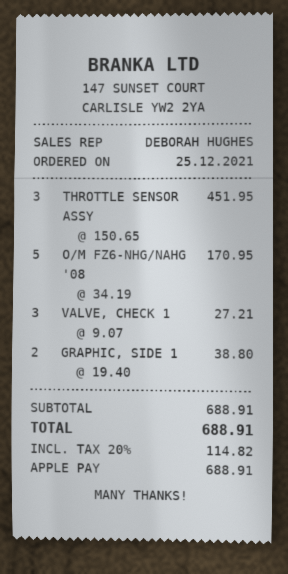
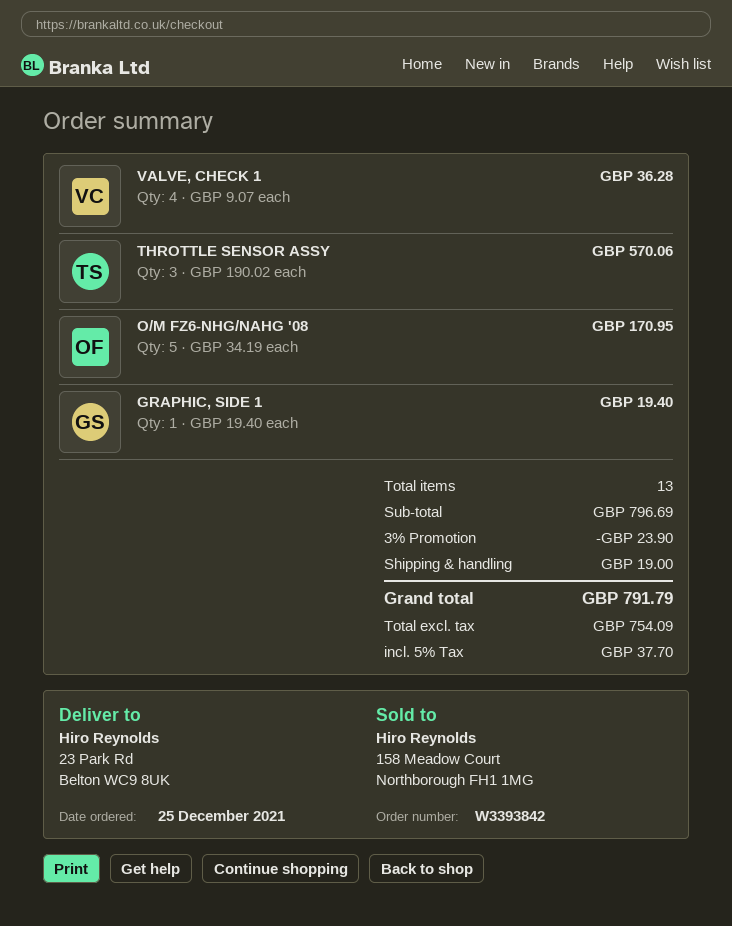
THROTTLE SENSOR ASSY: 3 x 150.65 = 451.95 -> 3 x 190.02 = 570.06
VALVE, CHECK 1: 3 x 9.07 = 27.21 -> 4 x 9.07 = 36.28
GRAPHIC, SIDE 1: 2 x 19.40 = 38.80 -> 1 x 19.40 = 19.40
subtotal: 688.91 -> 796.69
discount: none -> 3% = 23.90
shipping: none -> 19.00
tax: 20% = 114.82 -> 5% = 37.70
total: 688.91 -> 791.79

